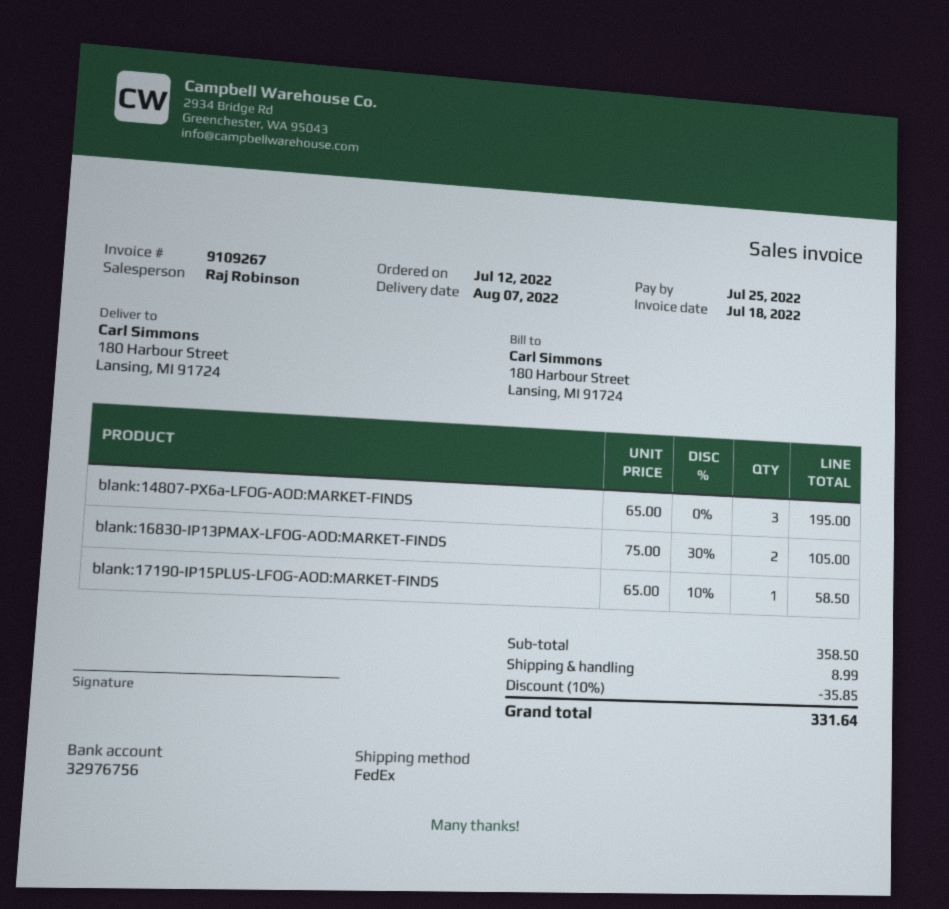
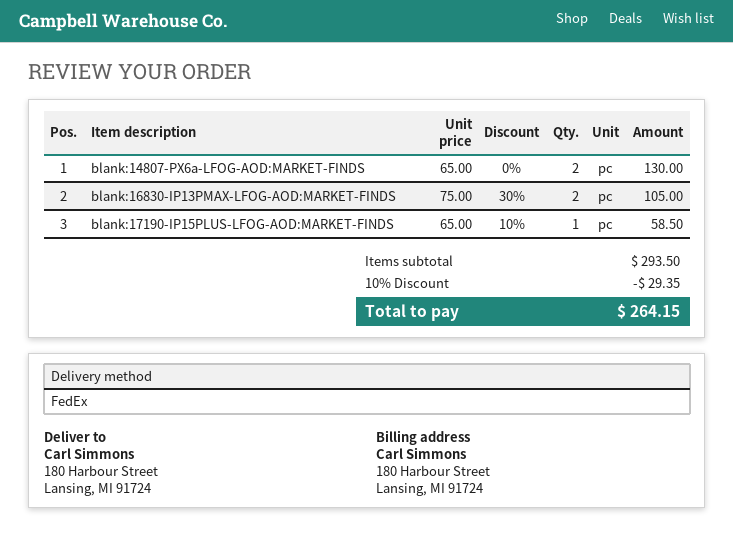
blank:14807-PX6a-LFOG-AOD:MARKET-FINDS: 3 x 65.00 = 195.00 -> 2 x 65.00 = 130.00
subtotal: 358.50 -> 293.50
discount: 10% = 35.85 -> 10% = 29.35
shipping: 8.99 -> none
total: 331.64 -> 264.15

